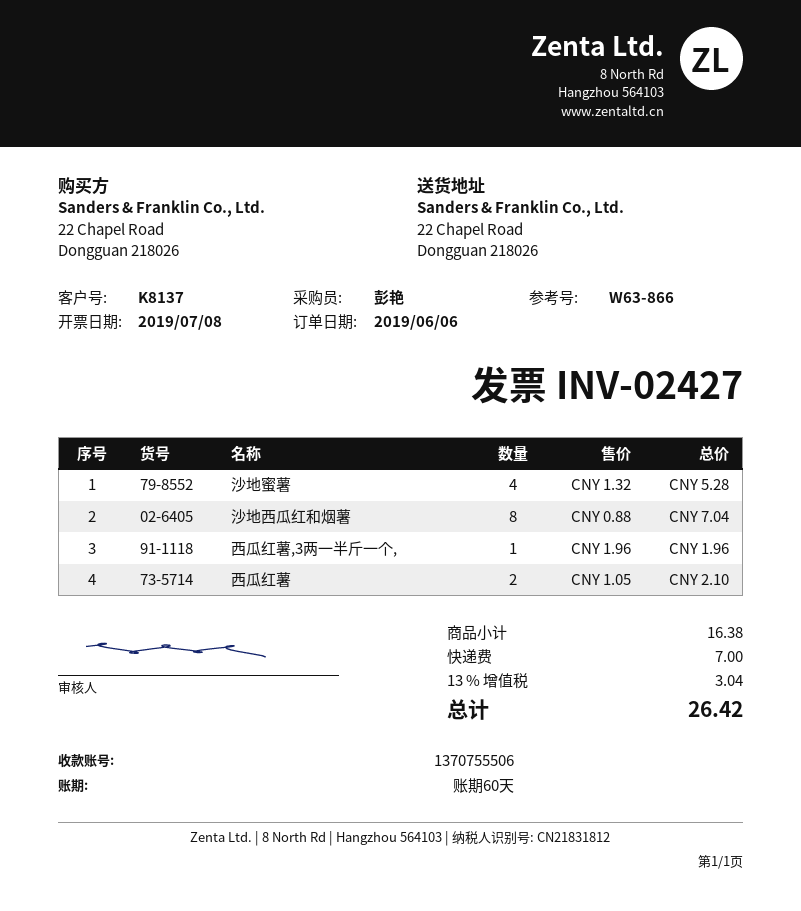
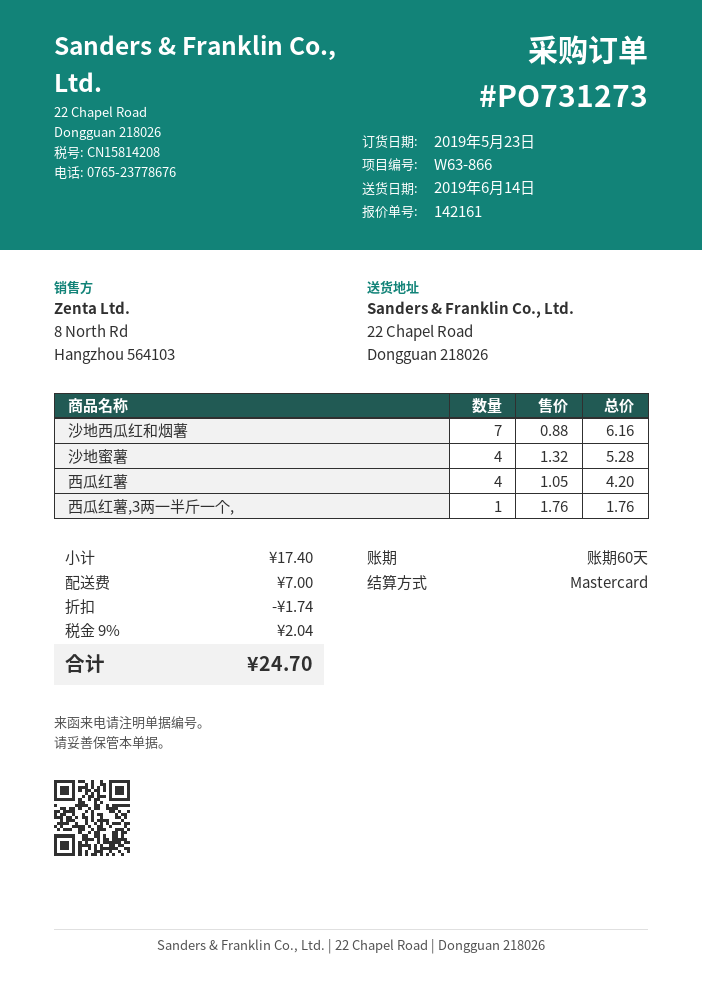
order date: 2019-06-06 -> 2019-05-23
沙地西瓜红和烟薯: 8 x 0.88 = 7.04 -> 7 x 0.88 = 6.16
西瓜红薯,3两一半斤一个,: 1 x 1.96 = 1.96 -> 1 x 1.76 = 1.76
西瓜红薯: 2 x 1.05 = 2.10 -> 4 x 1.05 = 4.20
subtotal: 16.38 -> 17.40
discount: none -> 1.74
tax: 13% = 3.04 -> 9% = 2.04
total: 26.42 -> 24.70

